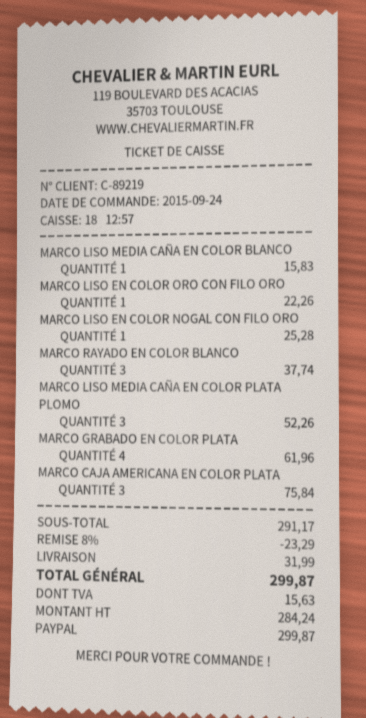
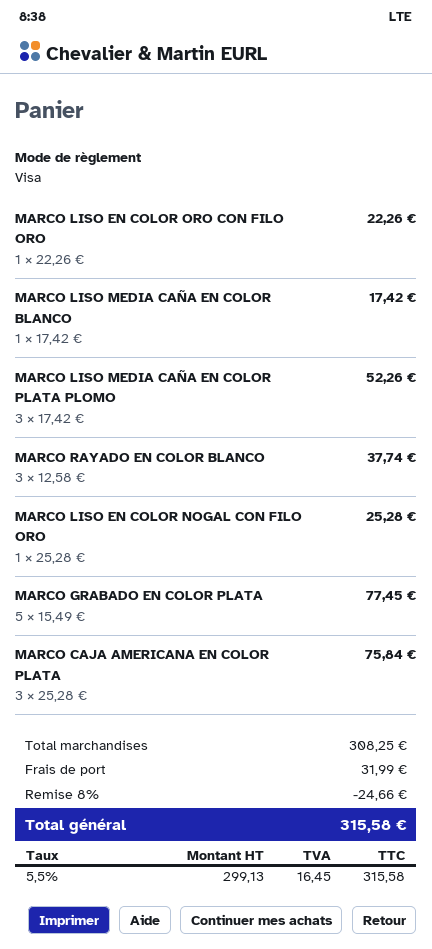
payment method: PayPal -> Visa
MARCO LISO MEDIA CAÑA EN COLOR BLANCO: 1 for 15.83 -> 1 for 17.42
MARCO GRABADO EN COLOR PLATA: 4 for 61.96 -> 5 for 77.45
subtotal: 291.17 -> 308.25
discount: 8% = 23.29 -> 8% = 24.66
net: 284.24 -> 299.13
tax: 15.63 -> 16.45
total: 299.87 -> 315.58

